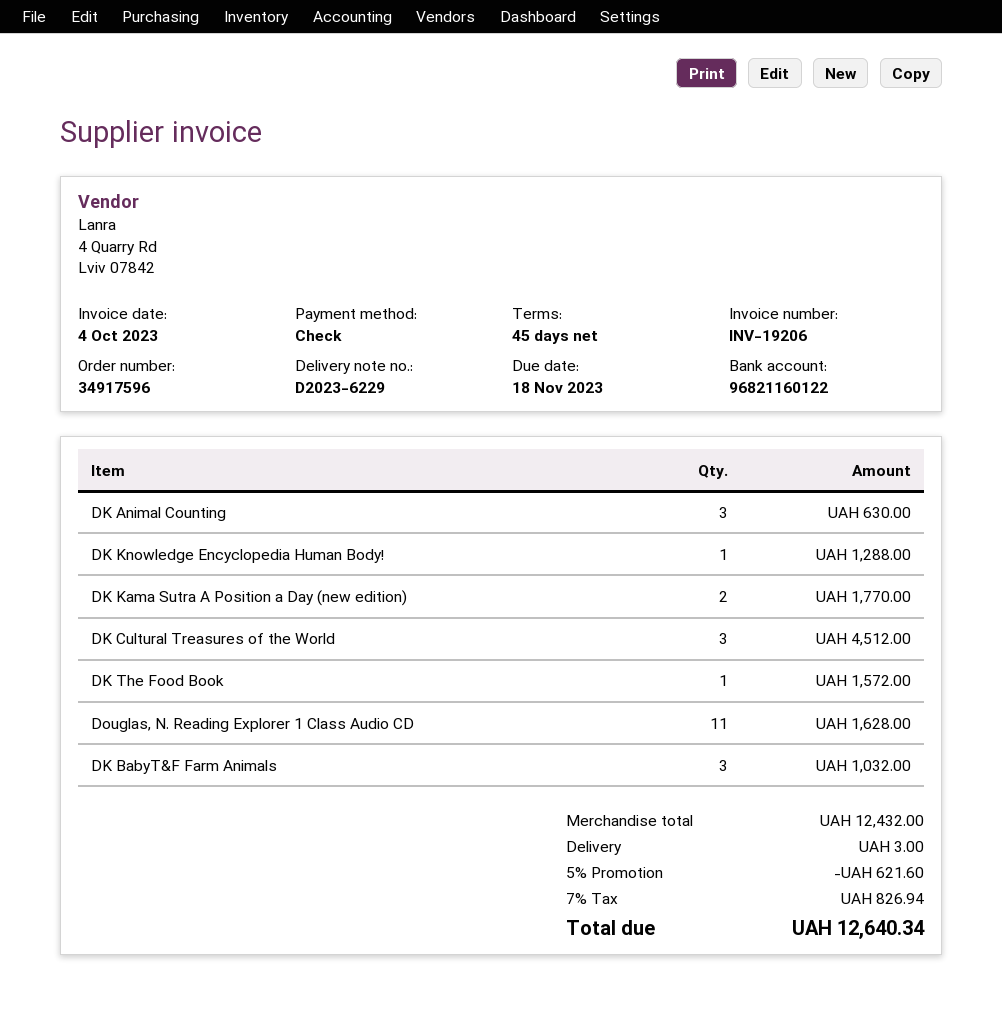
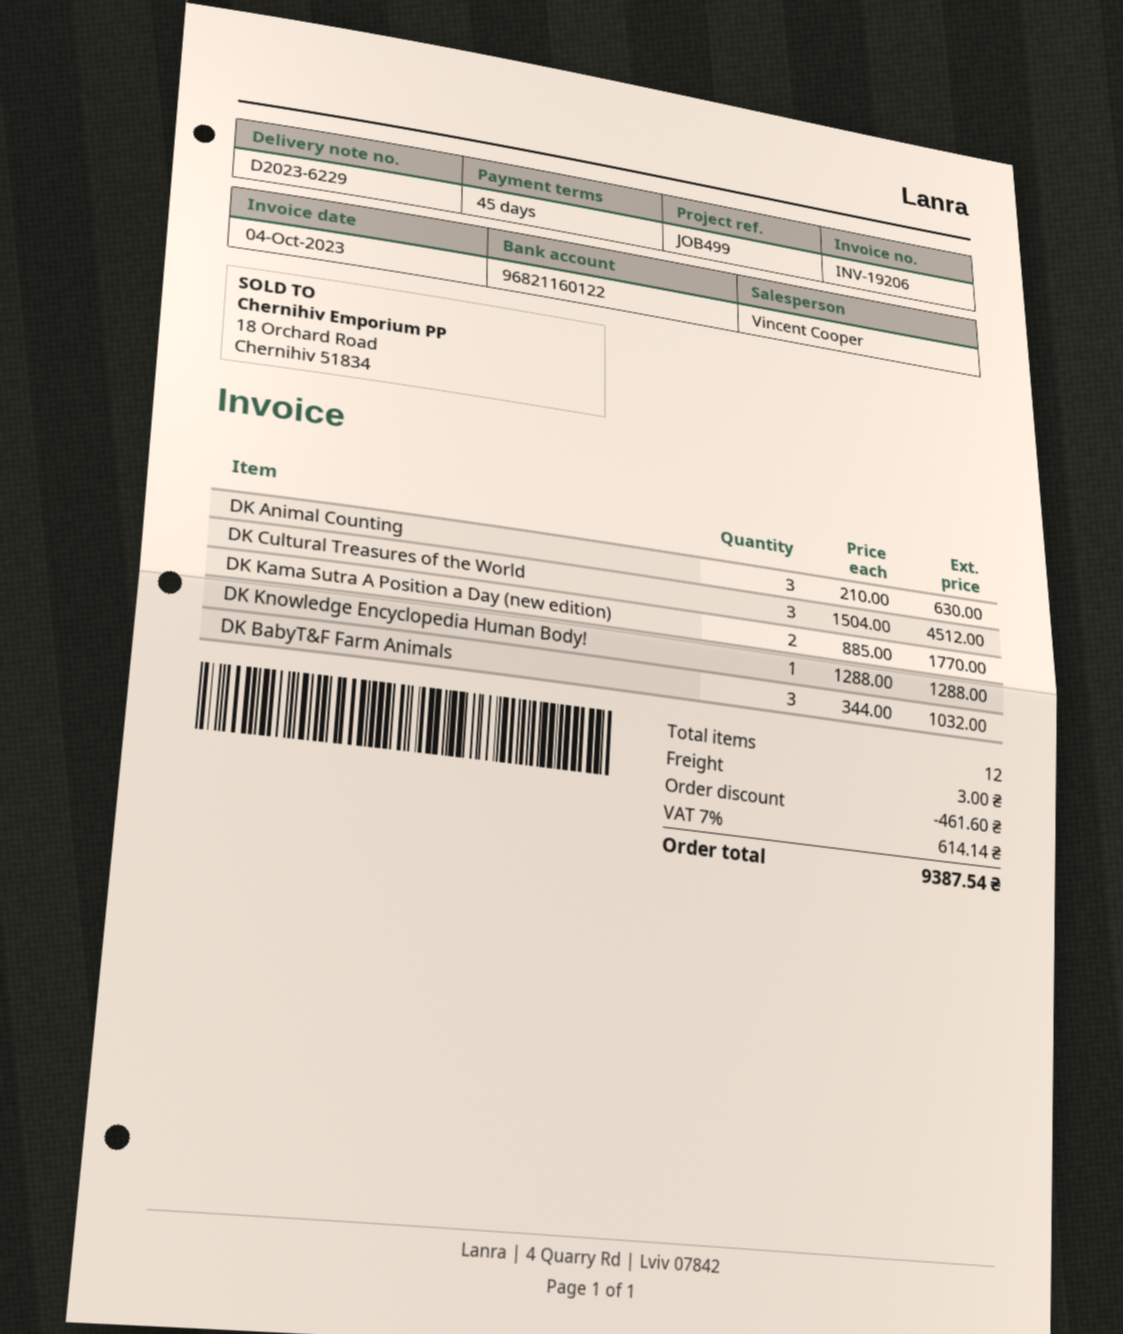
DK The Food Book: 1 for 1572.00 -> none
Douglas, N. Reading Explorer 1 Class Audio CD: 11 for 1628.00 -> none
discount: 621.60 -> 461.60
tax: 7% = 826.94 -> 7% = 614.14
total: 12640.34 -> 9387.54

